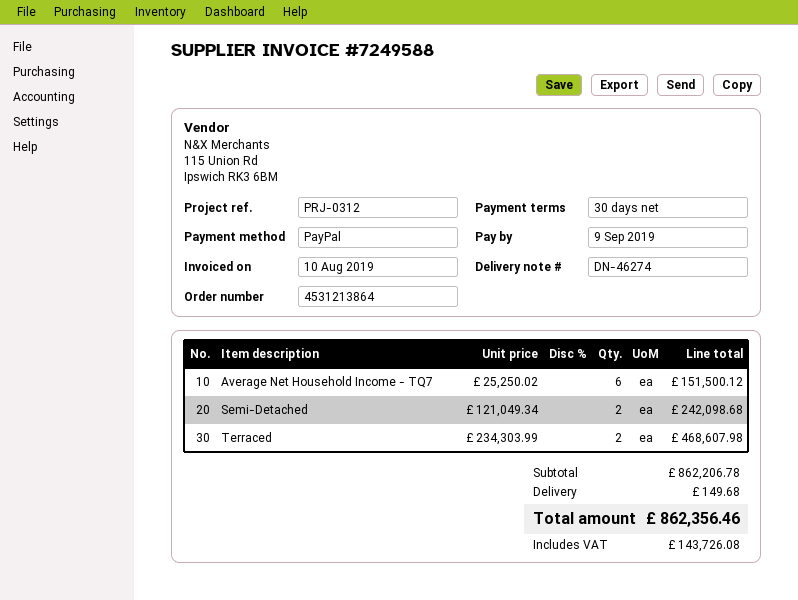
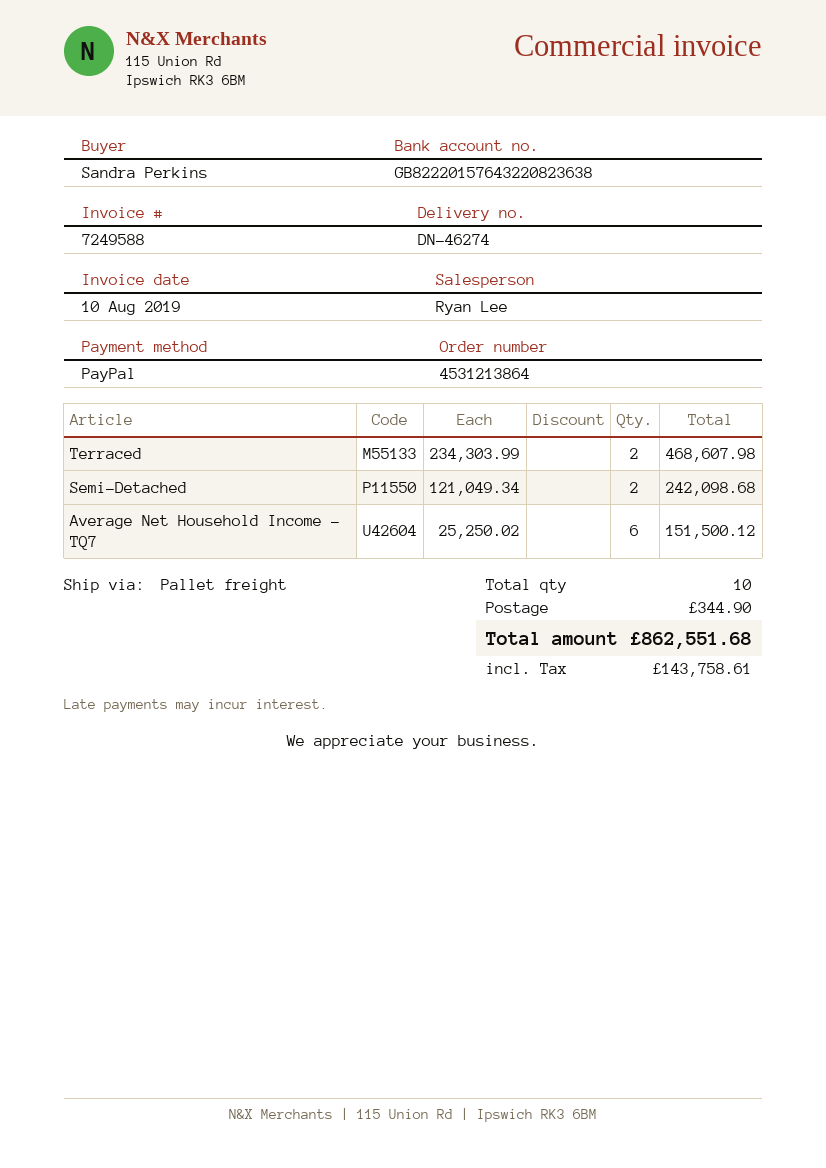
shipping: 149.68 -> 344.90
tax: 143726.08 -> 143758.61
total: 862356.46 -> 862551.68

